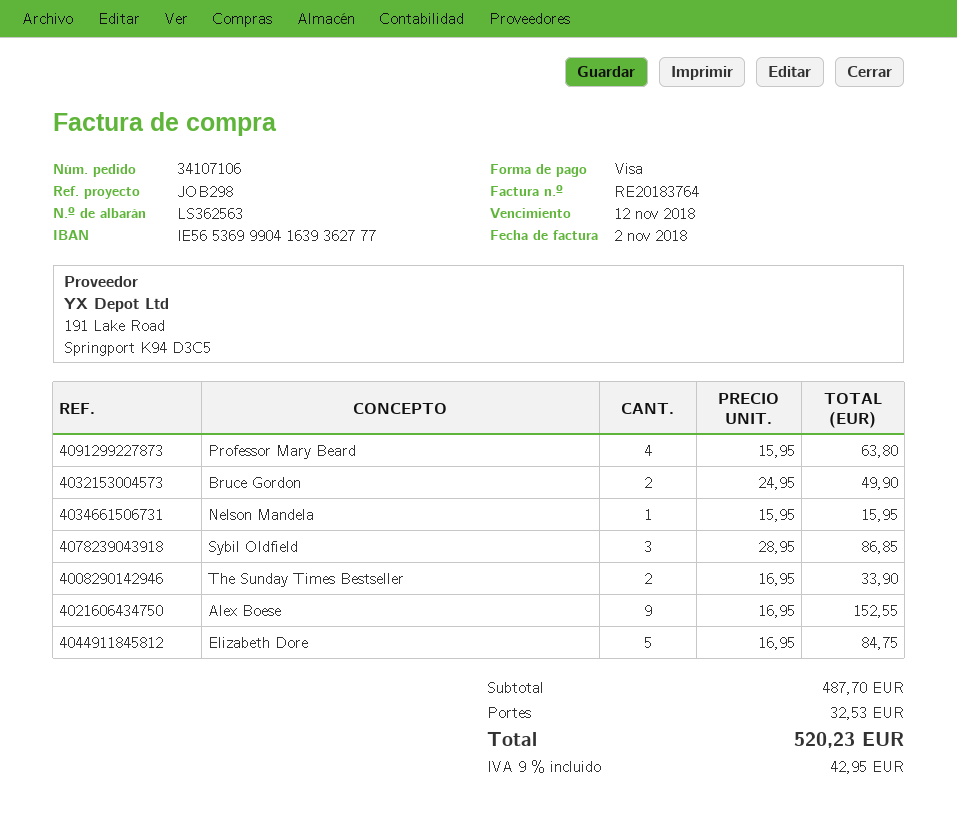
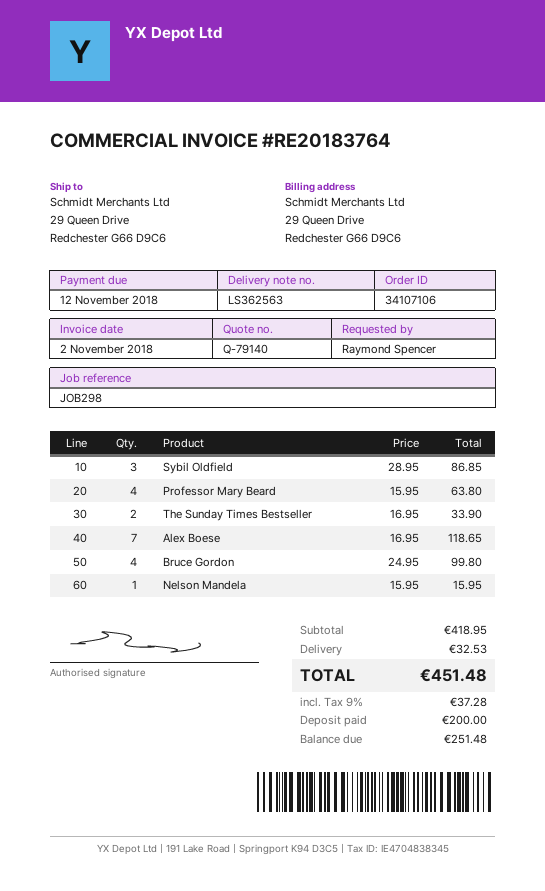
Bruce Gordon: 2 x 24.95 = 49.90 -> 4 x 24.95 = 99.80
Alex Boese: 9 x 16.95 = 152.55 -> 7 x 16.95 = 118.65
Elizabeth Dore: 5 x 16.95 = 84.75 -> none
subtotal: 487.70 -> 418.95
tax: 9% = 42.95 -> 9% = 37.28
total: 520.23 -> 451.48

